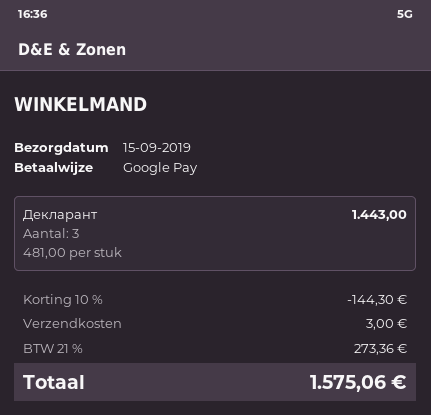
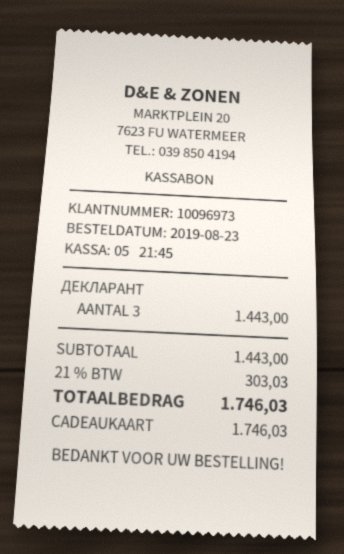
payment method: Google Pay -> gift card
discount: 10% = 144.30 -> none
shipping: 3.00 -> none
tax: 21% = 273.36 -> 21% = 303.03
total: 1575.06 -> 1746.03

